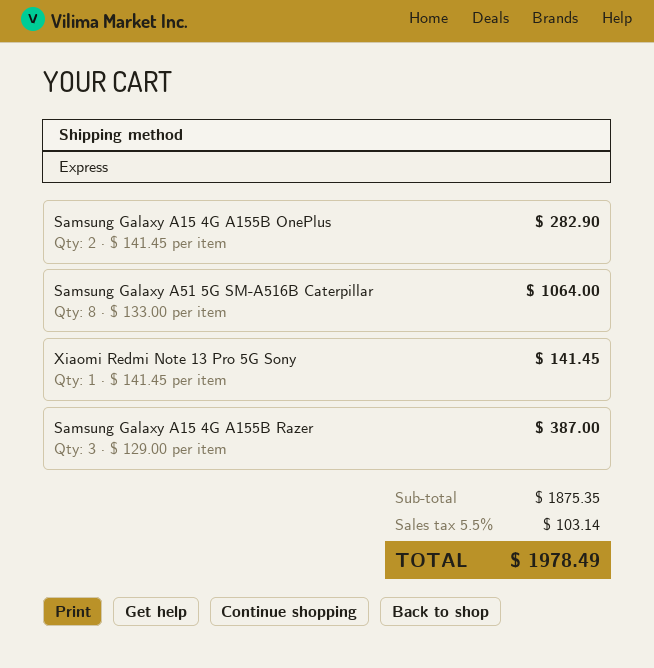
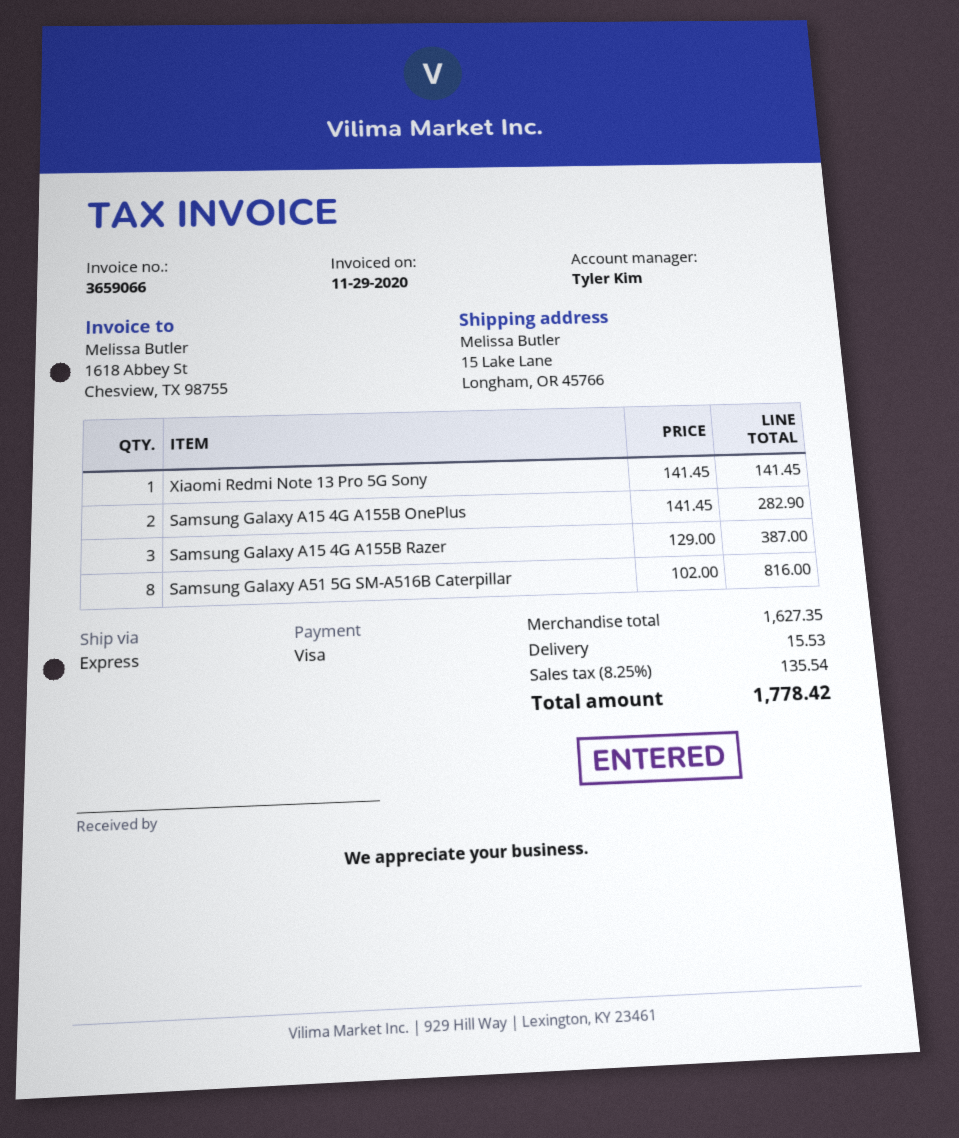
Samsung Galaxy A51 5G SM-A516B Caterpillar: 8 x 133.00 = 1064.00 -> 8 x 102.00 = 816.00
subtotal: 1875.35 -> 1627.35
shipping: none -> 15.53
tax: 5.5% = 103.14 -> 8.25% = 135.54
total: 1978.49 -> 1778.42

